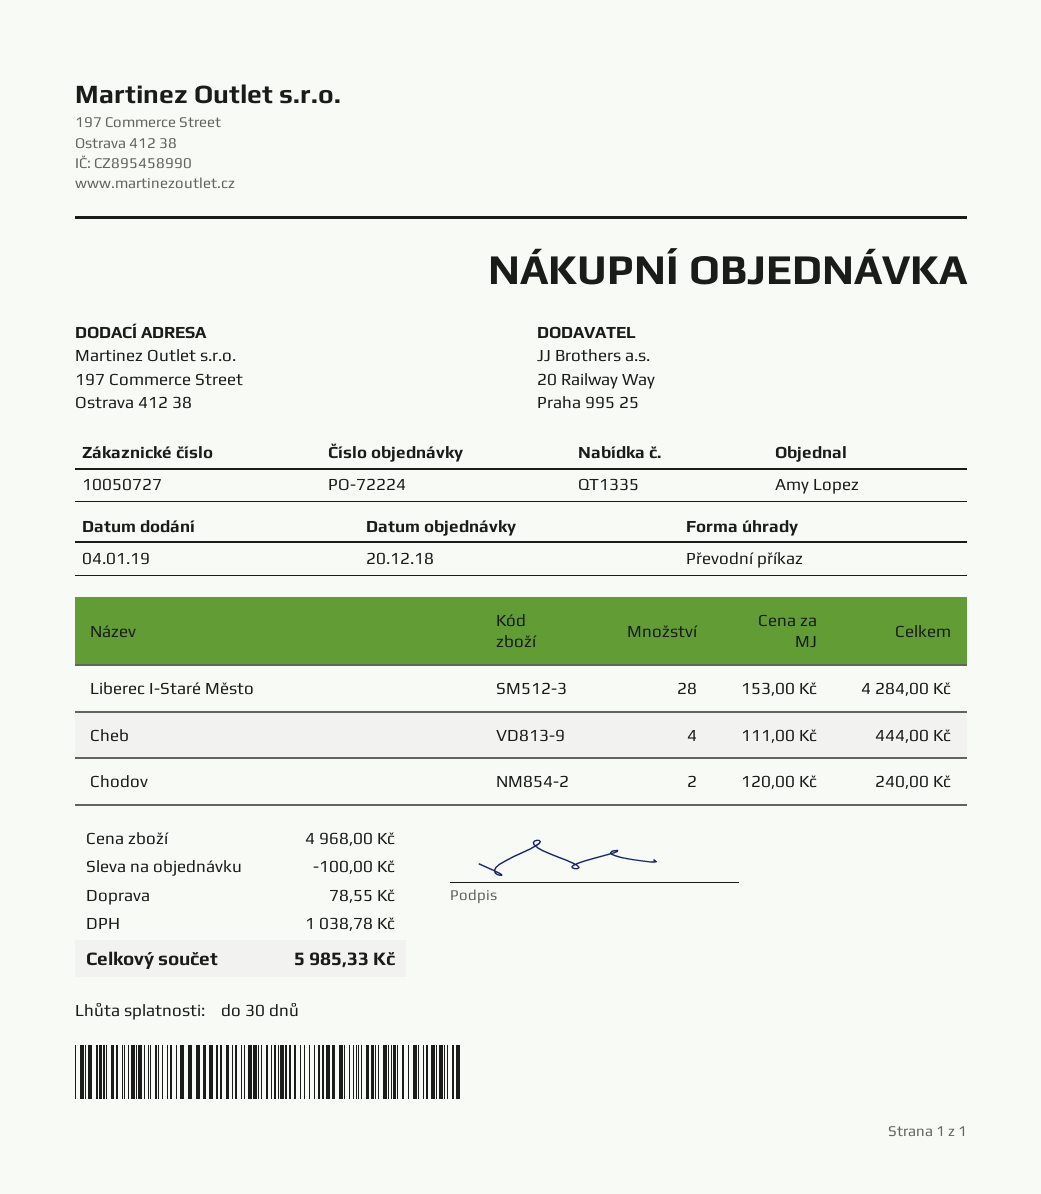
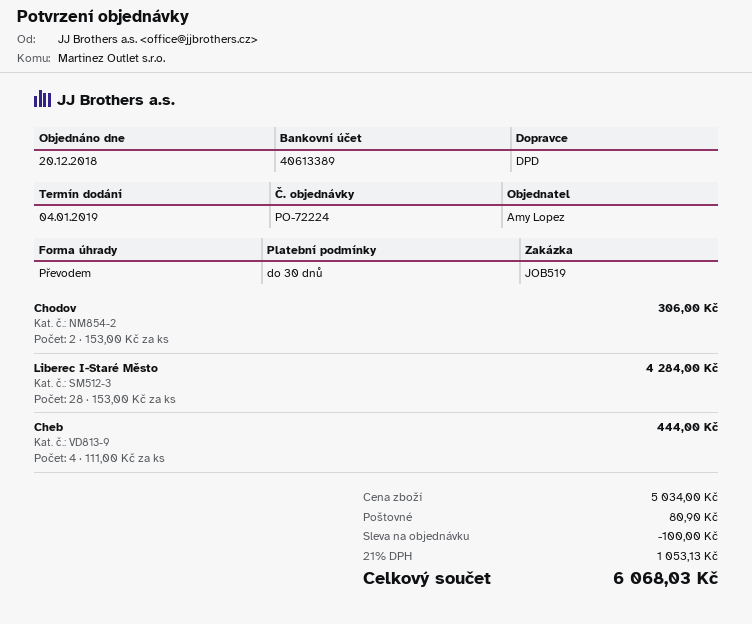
Chodov: 2 x 120.00 = 240.00 -> 2 x 153.00 = 306.00
subtotal: 4968.00 -> 5034.00
shipping: 78.55 -> 80.90
tax: 1038.78 -> 1053.13
total: 5985.33 -> 6068.03

